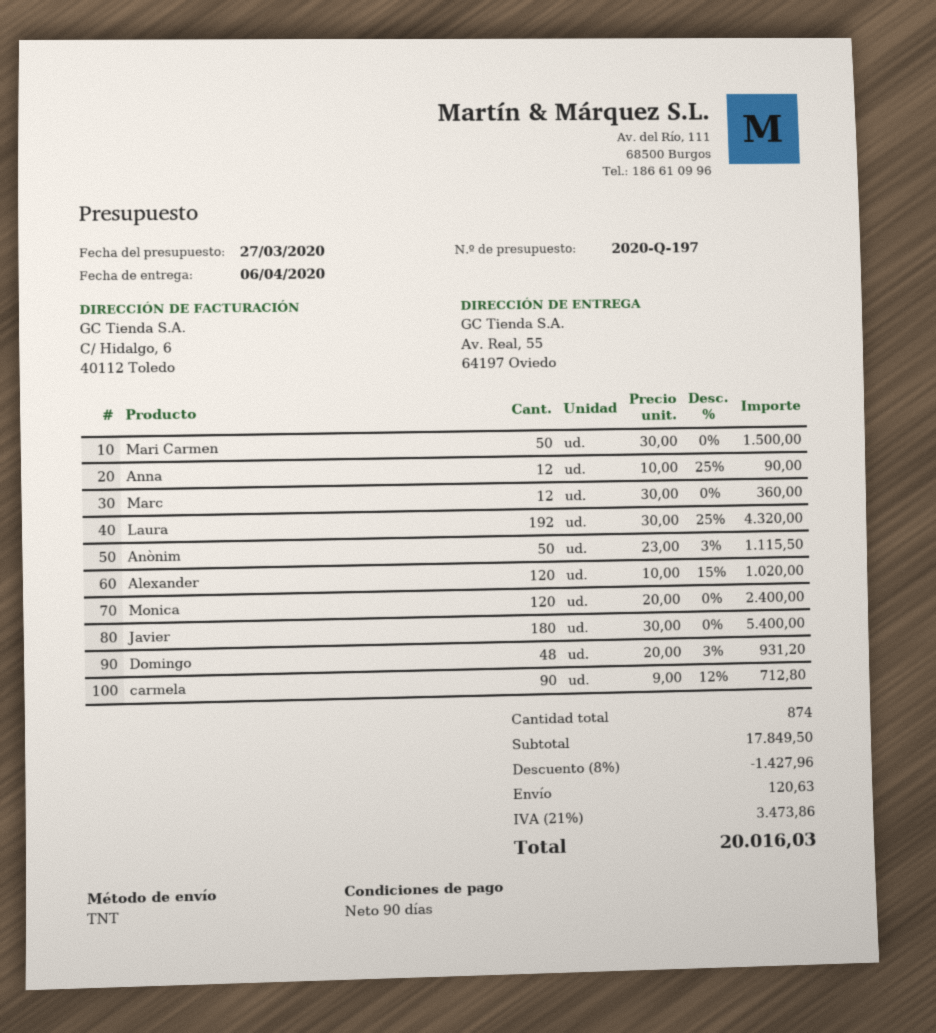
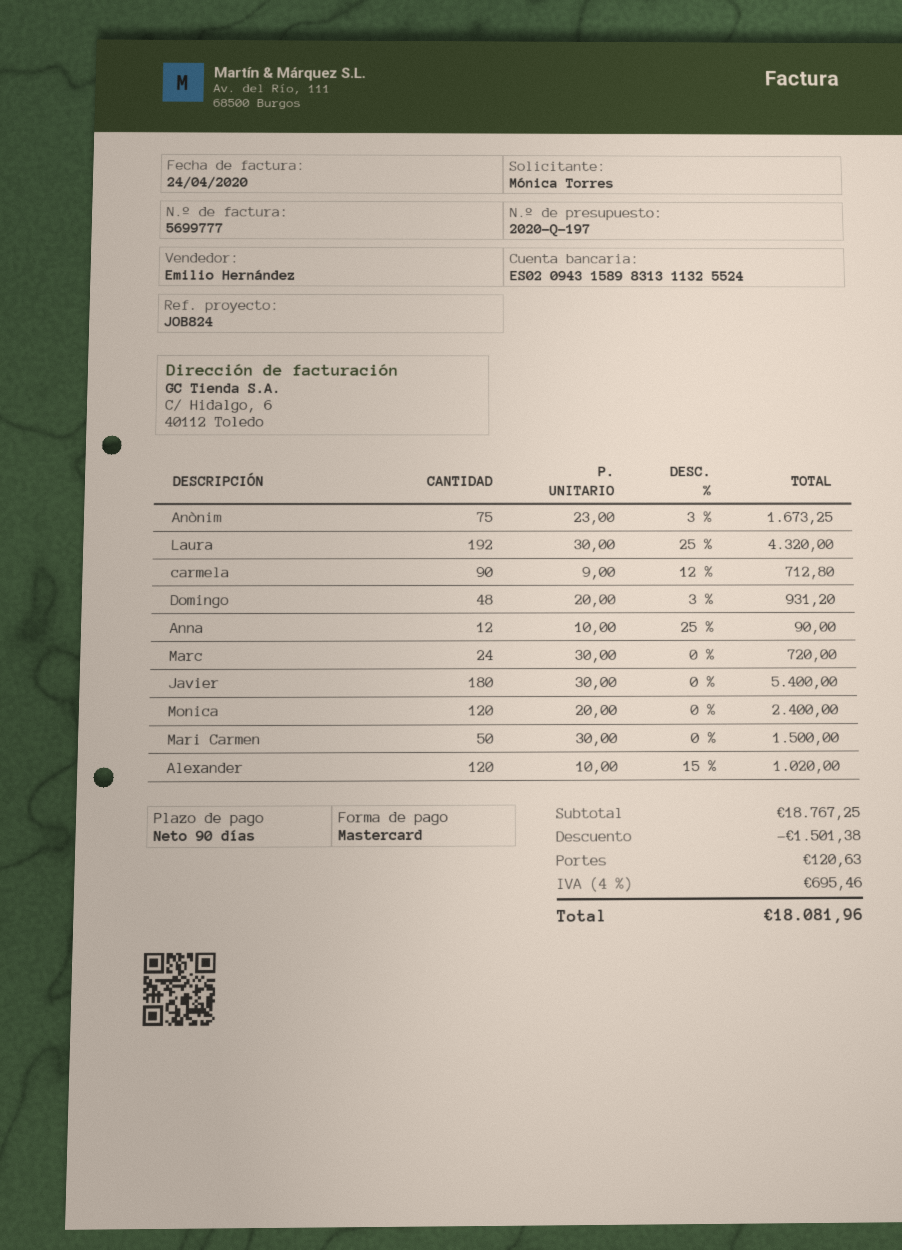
Marc: 12 x 30.00 = 360.00 -> 24 x 30.00 = 720.00
Anònim: 50 x 23.00 - 3% = 1115.50 -> 75 x 23.00 - 3% = 1673.25
subtotal: 17849.50 -> 18767.25
discount: 1427.96 -> 1501.38
tax: 21% = 3473.86 -> 4% = 695.46
total: 20016.03 -> 18081.96

